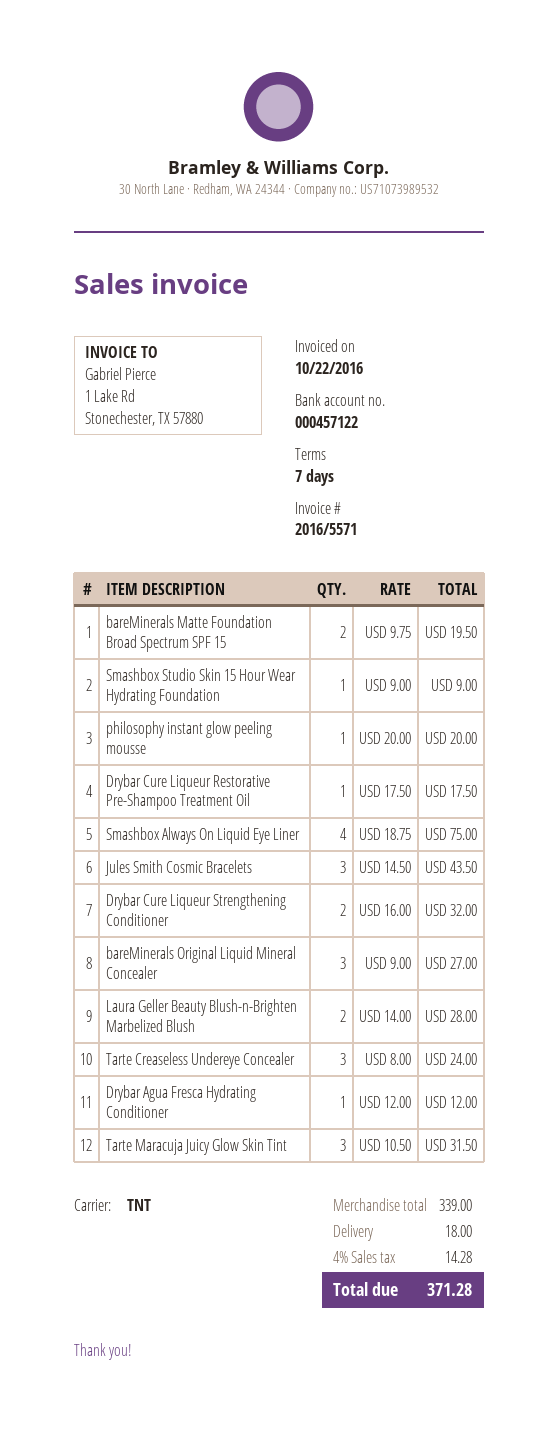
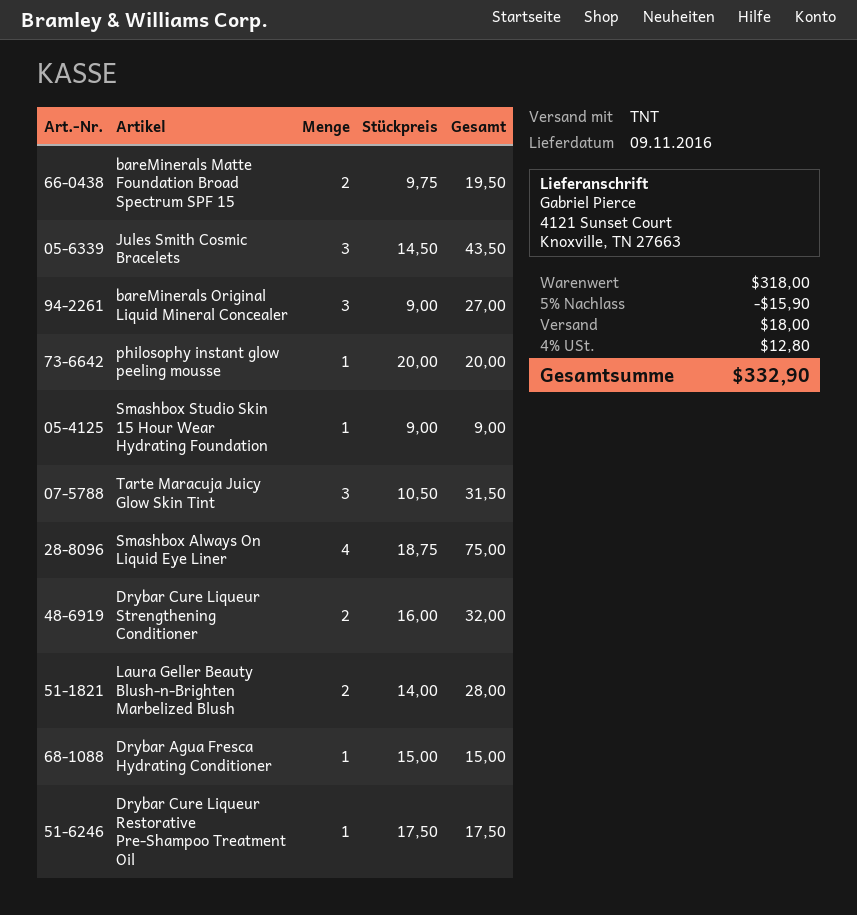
Tarte Creaseless Undereye Concealer: 3 x 8.00 = 24.00 -> none
Drybar Agua Fresca Hydrating Conditioner: 1 x 12.00 = 12.00 -> 1 x 15.00 = 15.00
subtotal: 339.00 -> 318.00
discount: none -> 5% = 15.90
tax: 4% = 14.28 -> 4% = 12.80
total: 371.28 -> 332.90

